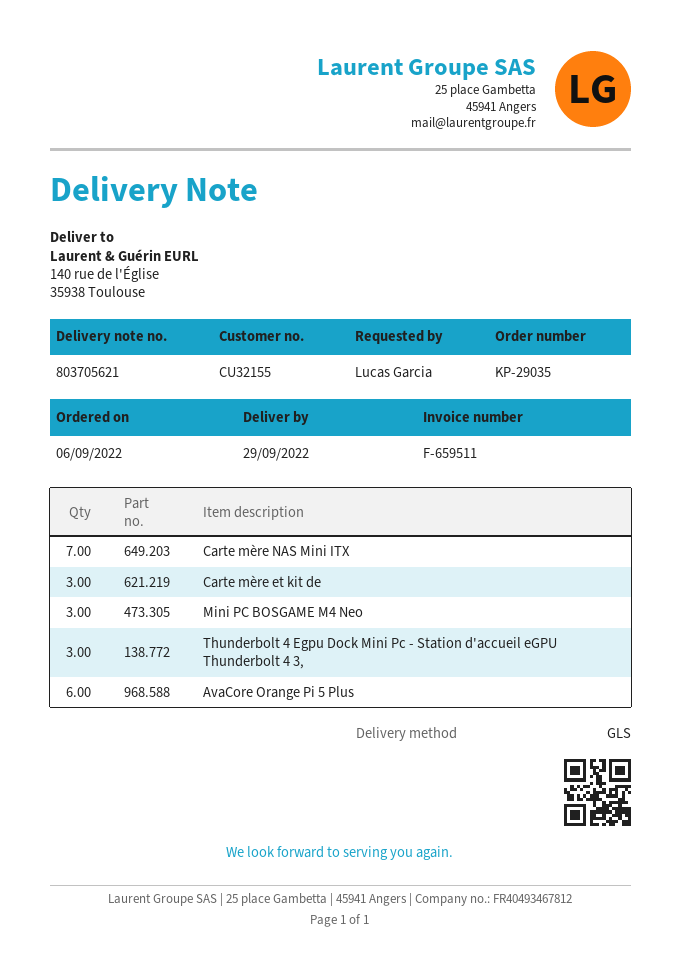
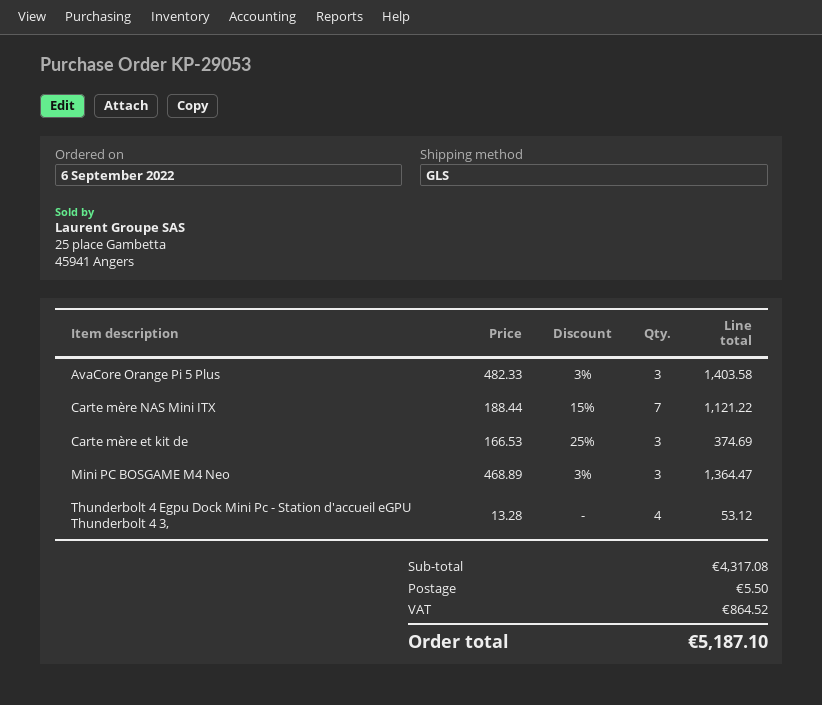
order number: KP-29035 -> KP-29053
Thunderbolt 4 Egpu Dock Mini Pc - Station d'accueil eGPU Thunderbolt 4 3,: 3 -> 4
AvaCore Orange Pi 5 Plus: 6 -> 3

